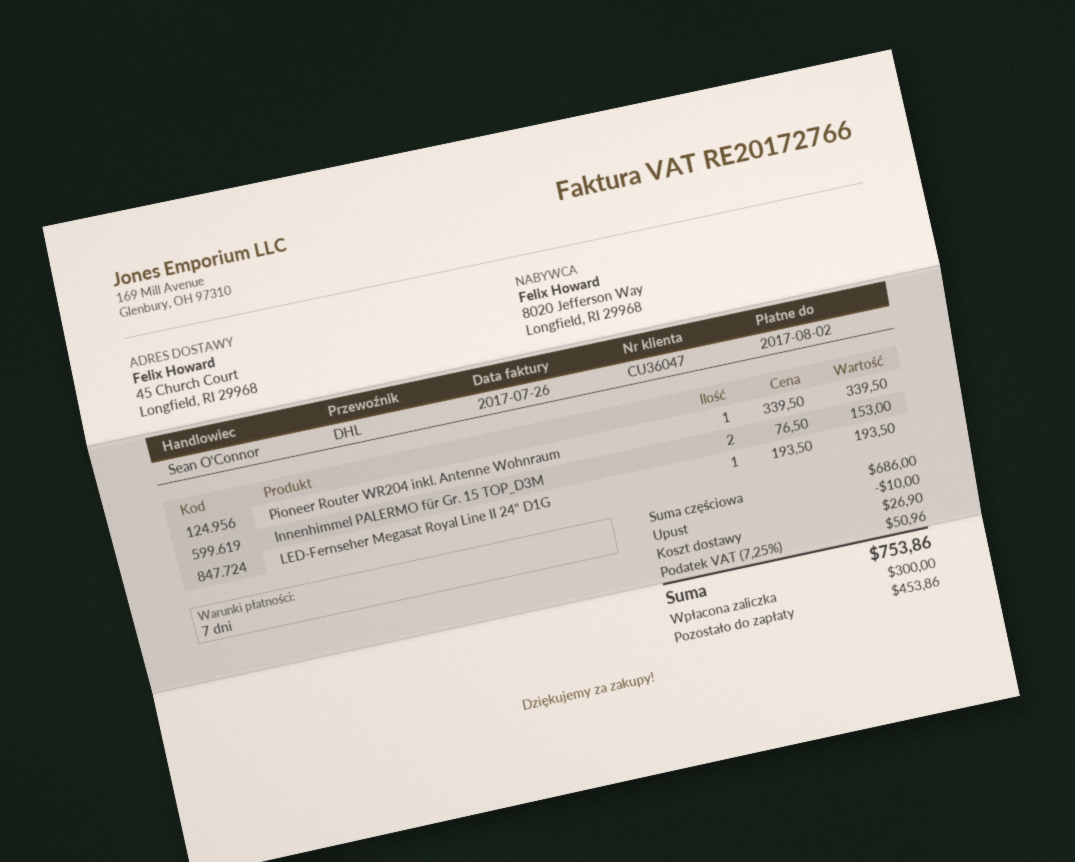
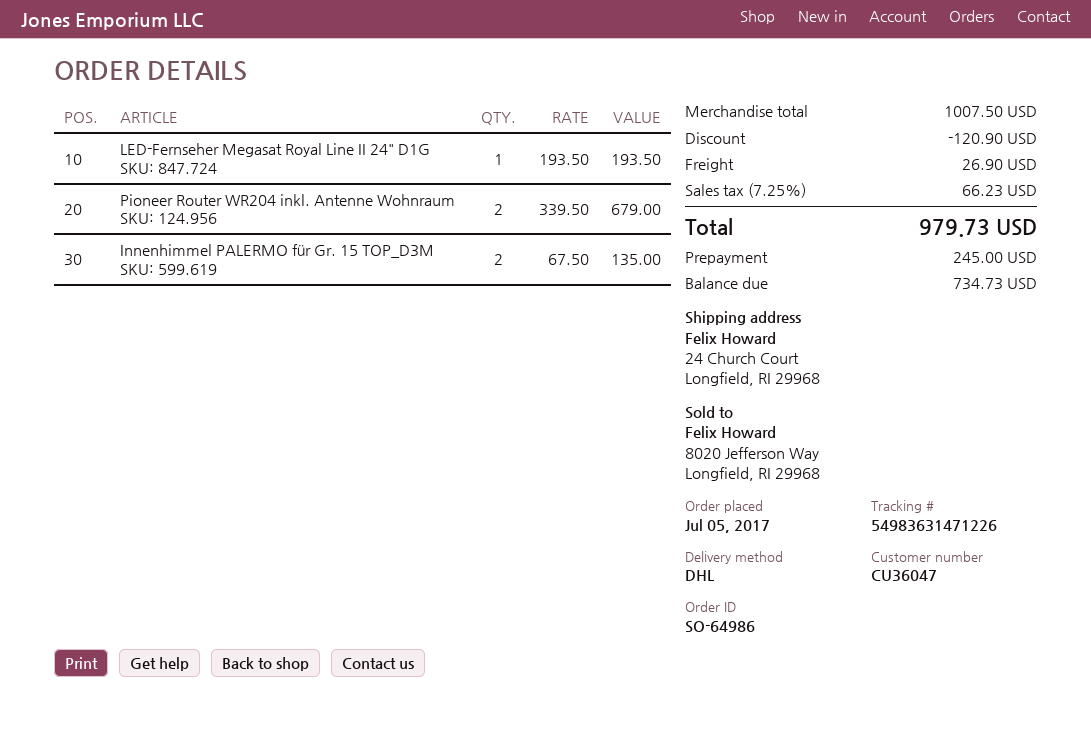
ship to: 45 Church Court, Longfield, RI 29968 -> 24 Church Court, Longfield, RI 29968
Pioneer Router WR204 inkl. Antenne Wohnraum: 1 x 339.50 = 339.50 -> 2 x 339.50 = 679.00
Innenhimmel PALERMO für Gr. 15 TOP_D3M: 2 x 76.50 = 153.00 -> 2 x 67.50 = 135.00
subtotal: 686.00 -> 1007.50
discount: 10.00 -> 120.90
tax: 7.25% = 50.96 -> 7.25% = 66.23
total: 753.86 -> 979.73
deposit: 300.00 -> 245.00
balance: 453.86 -> 734.73

